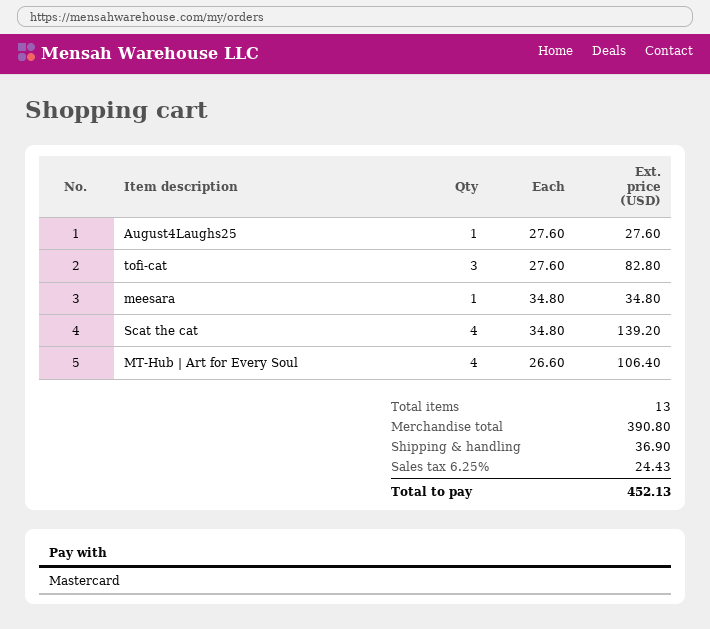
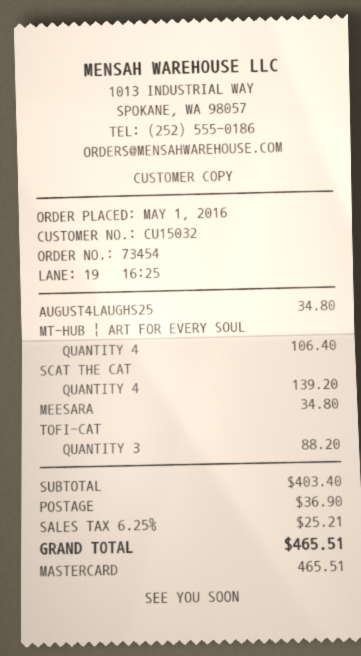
August4Laughs25: 1 for 27.60 -> 1 for 34.80
tofi-cat: 3 for 82.80 -> 3 for 88.20
subtotal: 390.80 -> 403.40
tax: 6.25% = 24.43 -> 6.25% = 25.21
total: 452.13 -> 465.51

